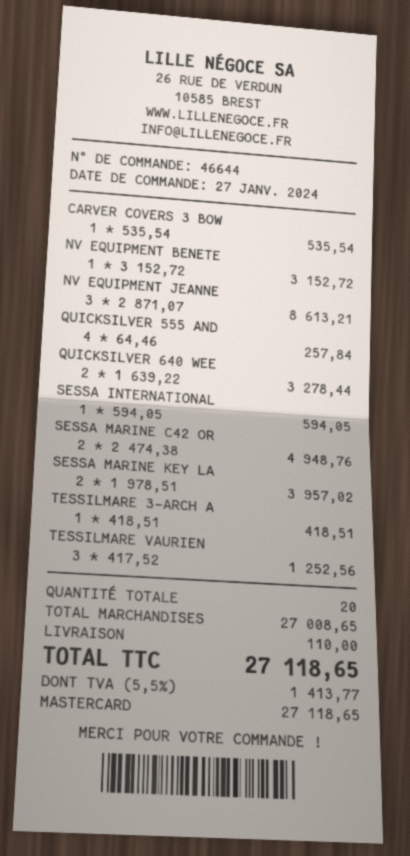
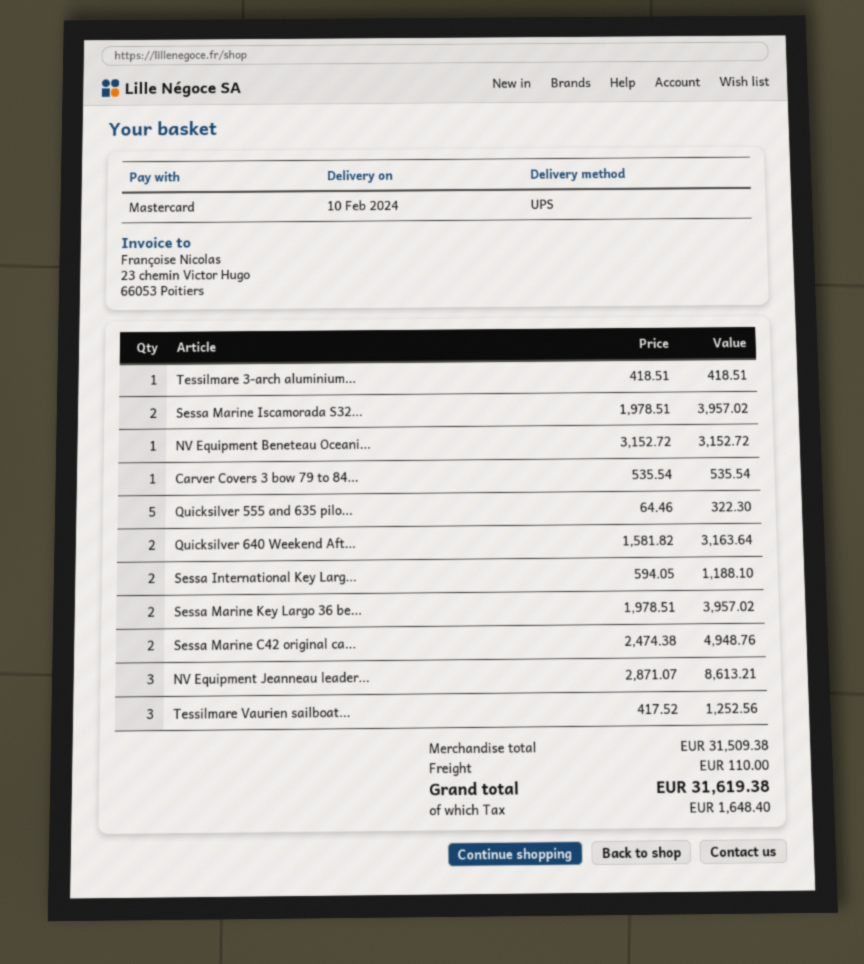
QUICKSILVER 555 AND: 4 x 64.46 = 257.84 -> 5 x 64.46 = 322.30
QUICKSILVER 640 WEE: 2 x 1639.22 = 3278.44 -> 2 x 1581.82 = 3163.64
SESSA INTERNATIONAL: 1 x 594.05 = 594.05 -> 2 x 594.05 = 1188.10
Sessa Marine Iscamorada S32...: none -> 2 x 1978.51 = 3957.02
subtotal: 27008.65 -> 31509.38
tax: 1413.77 -> 1648.40
total: 27118.65 -> 31619.38

